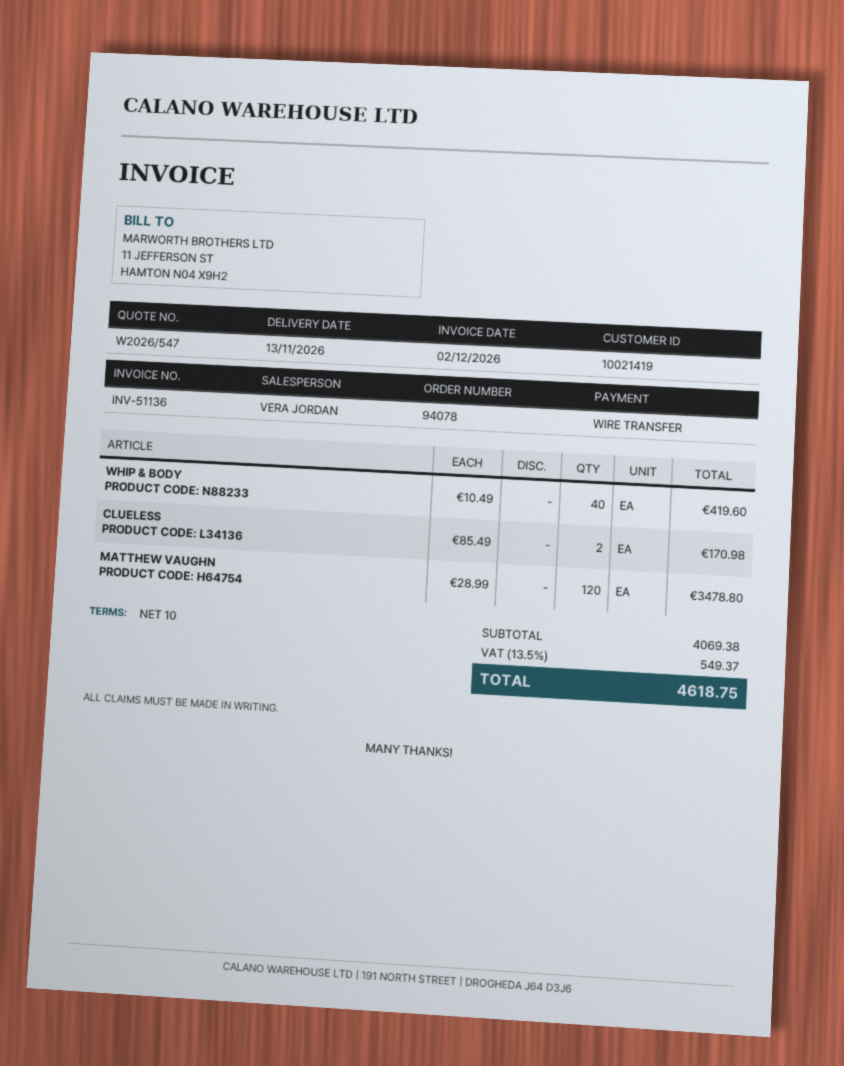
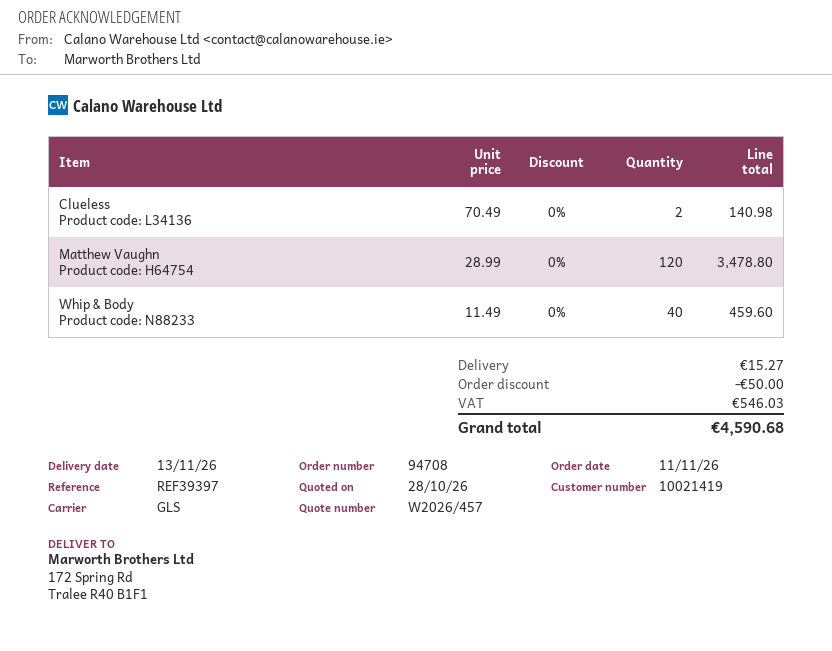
quote number: W2026/547 -> W2026/457
order number: 94078 -> 94708
WHIP & BODY: 40 x 10.49 = 419.60 -> 40 x 11.49 = 459.60
CLUELESS: 2 x 85.49 = 170.98 -> 2 x 70.49 = 140.98
discount: none -> 50.00
shipping: none -> 15.27
tax: 549.37 -> 546.03
total: 4618.75 -> 4590.68

